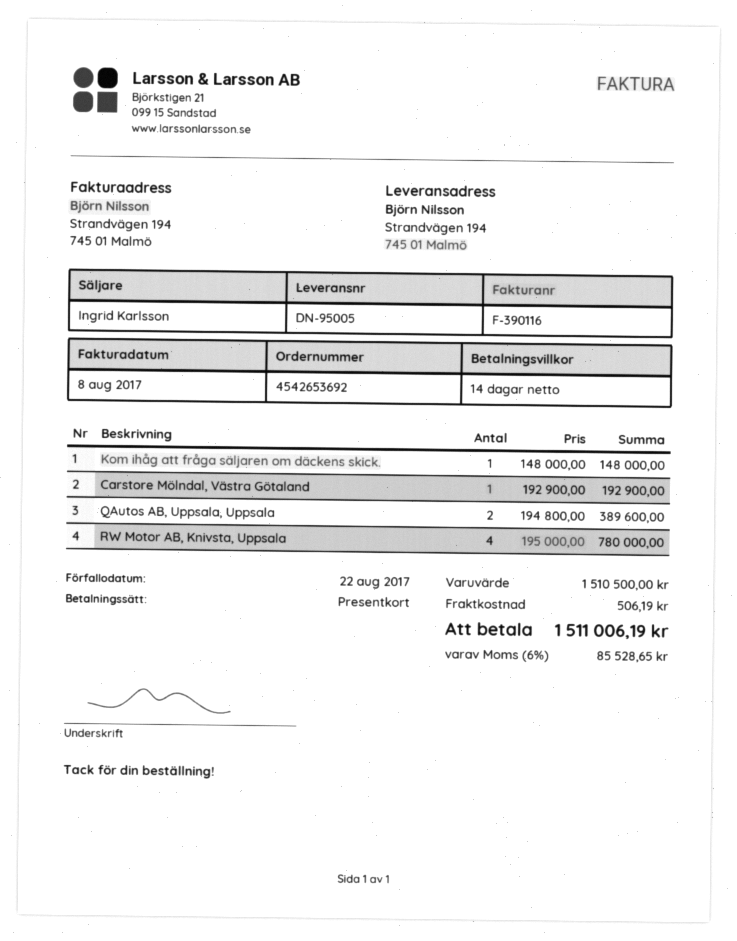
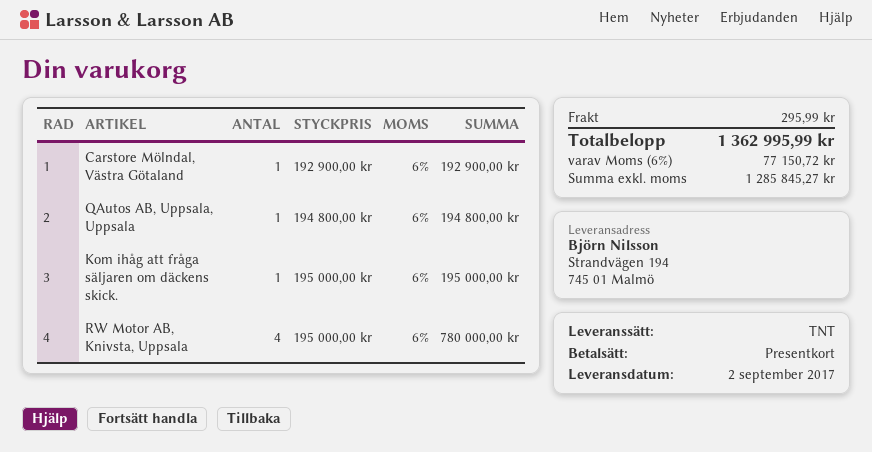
Kom ihåg att fråga säljaren om däckens skick.: 1 x 148000.00 = 148000.00 -> 1 x 195000.00 = 195000.00
QAutos AB, Uppsala, Uppsala: 2 x 194800.00 = 389600.00 -> 1 x 194800.00 = 194800.00
shipping: 506.19 -> 295.99
tax: 6% = 85528.65 -> 6% = 77150.72
total: 1511006.19 -> 1362995.99

